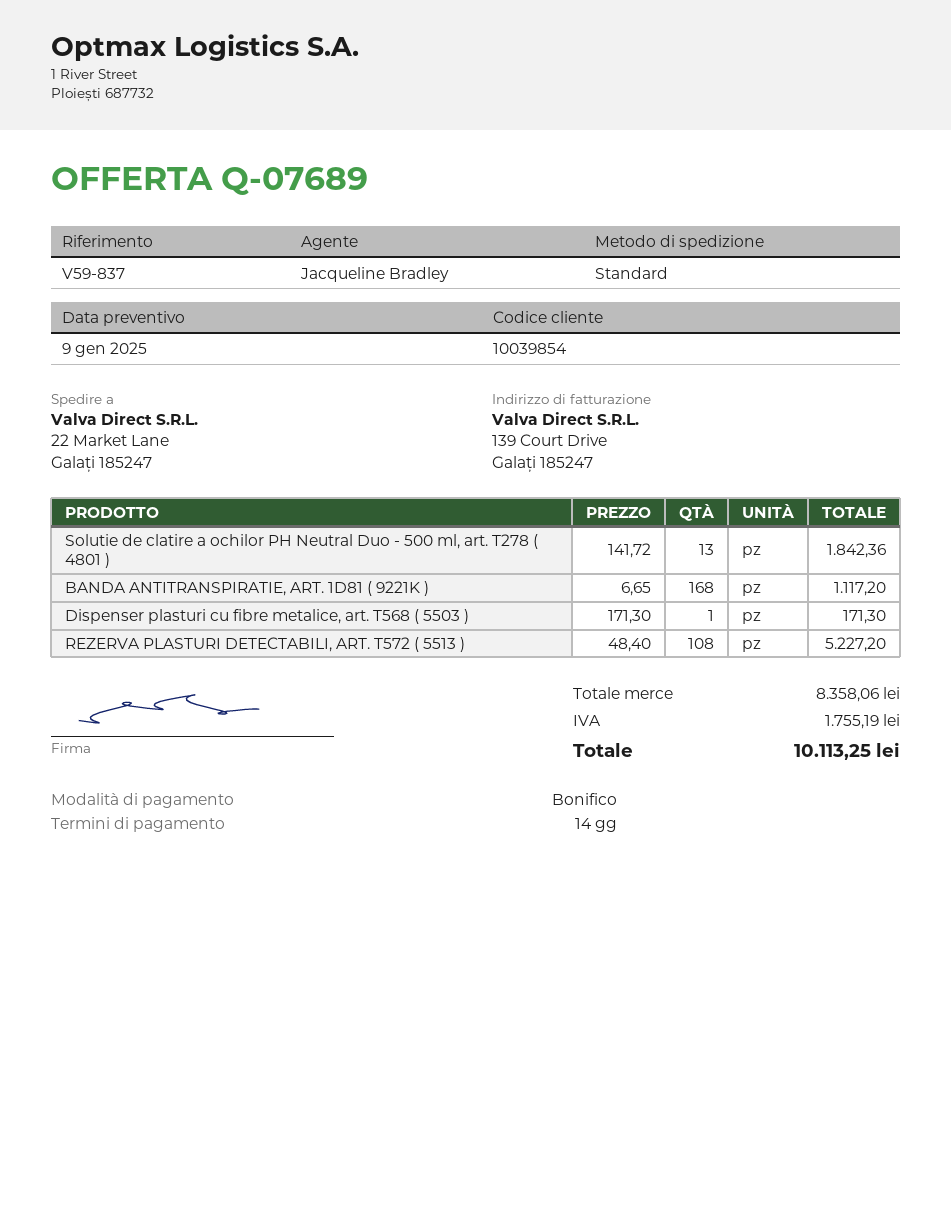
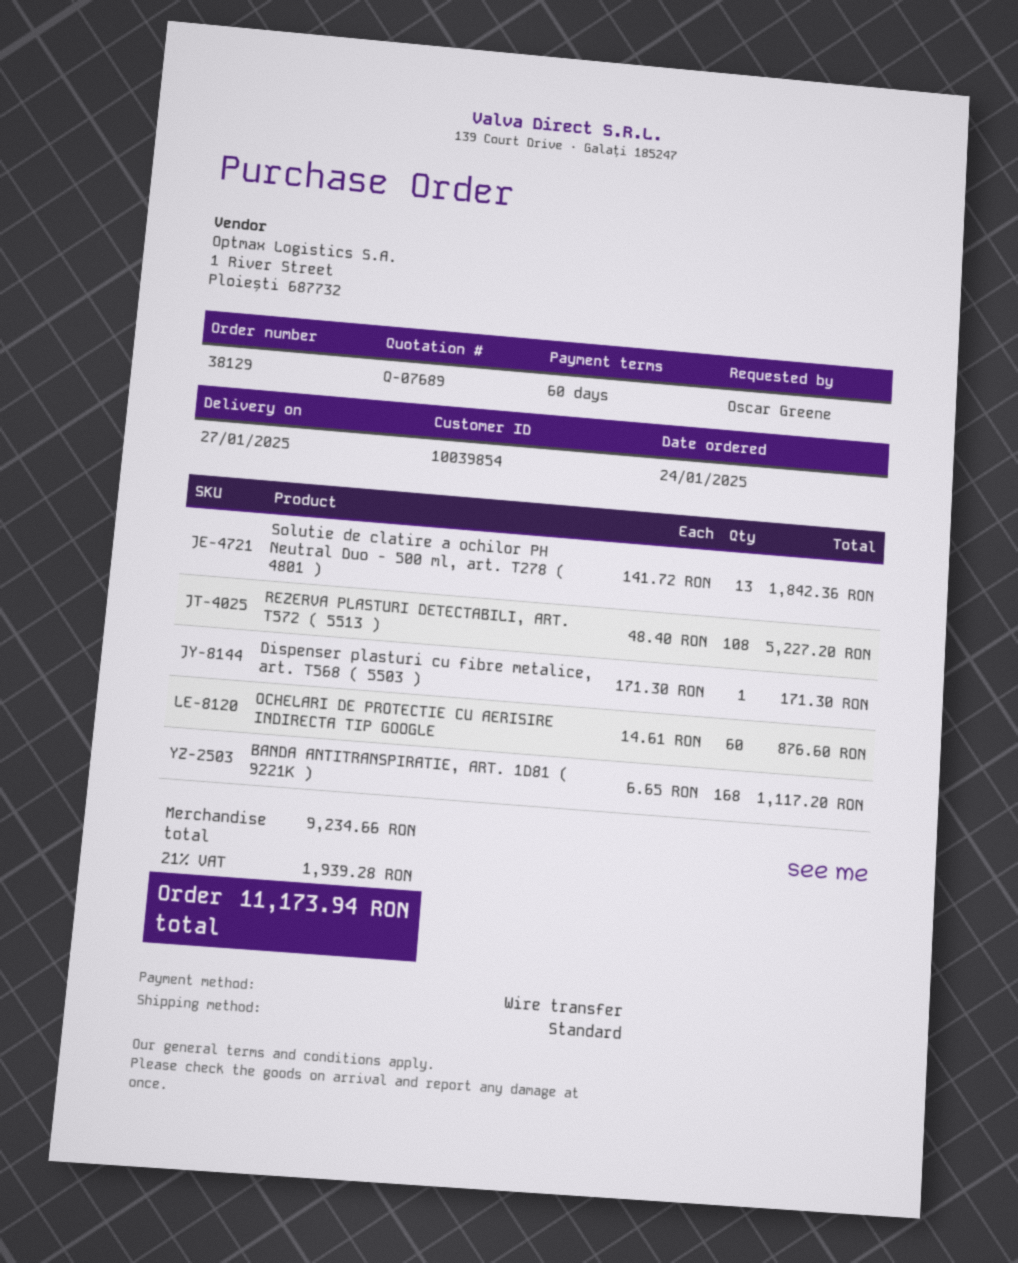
payment terms: 14 days -> 60 days
OCHELARI DE PROTECTIE CU AERISIRE INDIRECTA TIP GOOGLE: none -> 60 x 14.61 = 876.60
subtotal: 8358.06 -> 9234.66
tax: 1755.19 -> 1939.28
total: 10113.25 -> 11173.94

